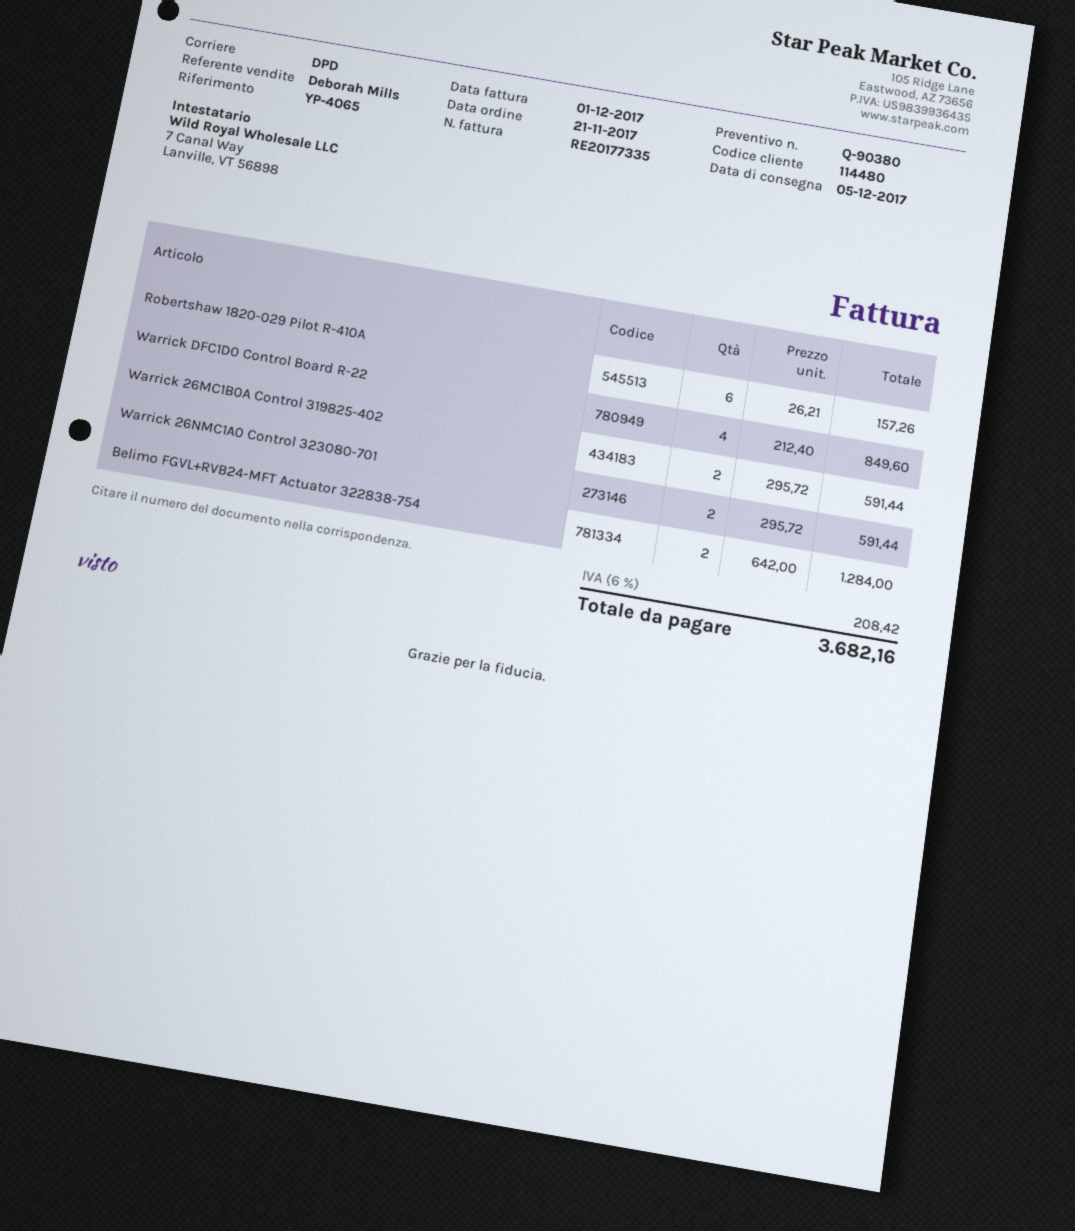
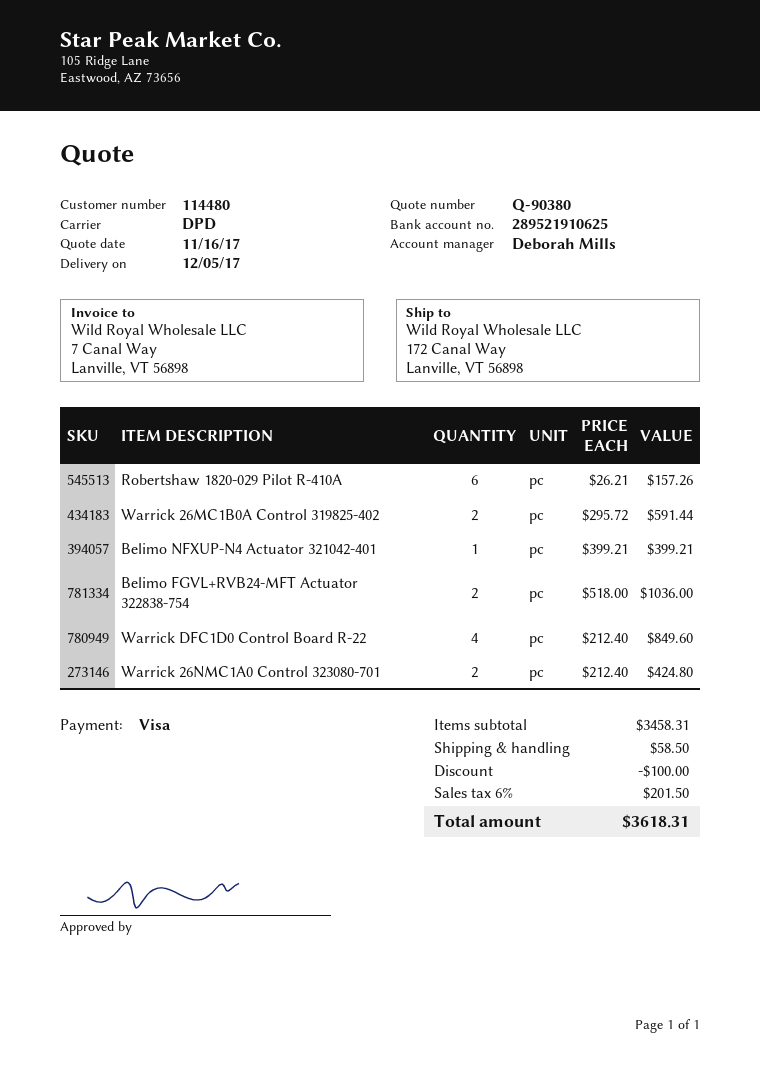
Warrick 26NMC1A0 Control 323080-701: 2 x 295.72 = 591.44 -> 2 x 212.40 = 424.80
Belimo FGVL+RVB24-MFT Actuator 322838-754: 2 x 642.00 = 1284.00 -> 2 x 518.00 = 1036.00
Belimo NFXUP-N4 Actuator 321042-401: none -> 1 x 399.21 = 399.21
discount: none -> 100.00
shipping: none -> 58.50
tax: 6% = 208.42 -> 6% = 201.50
total: 3682.16 -> 3618.31

